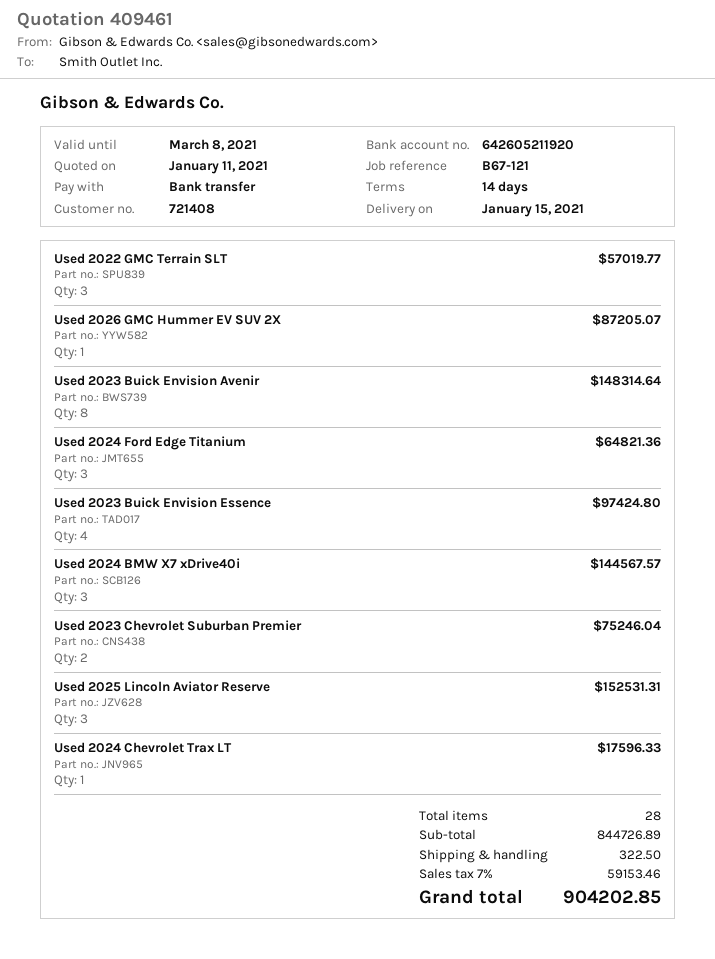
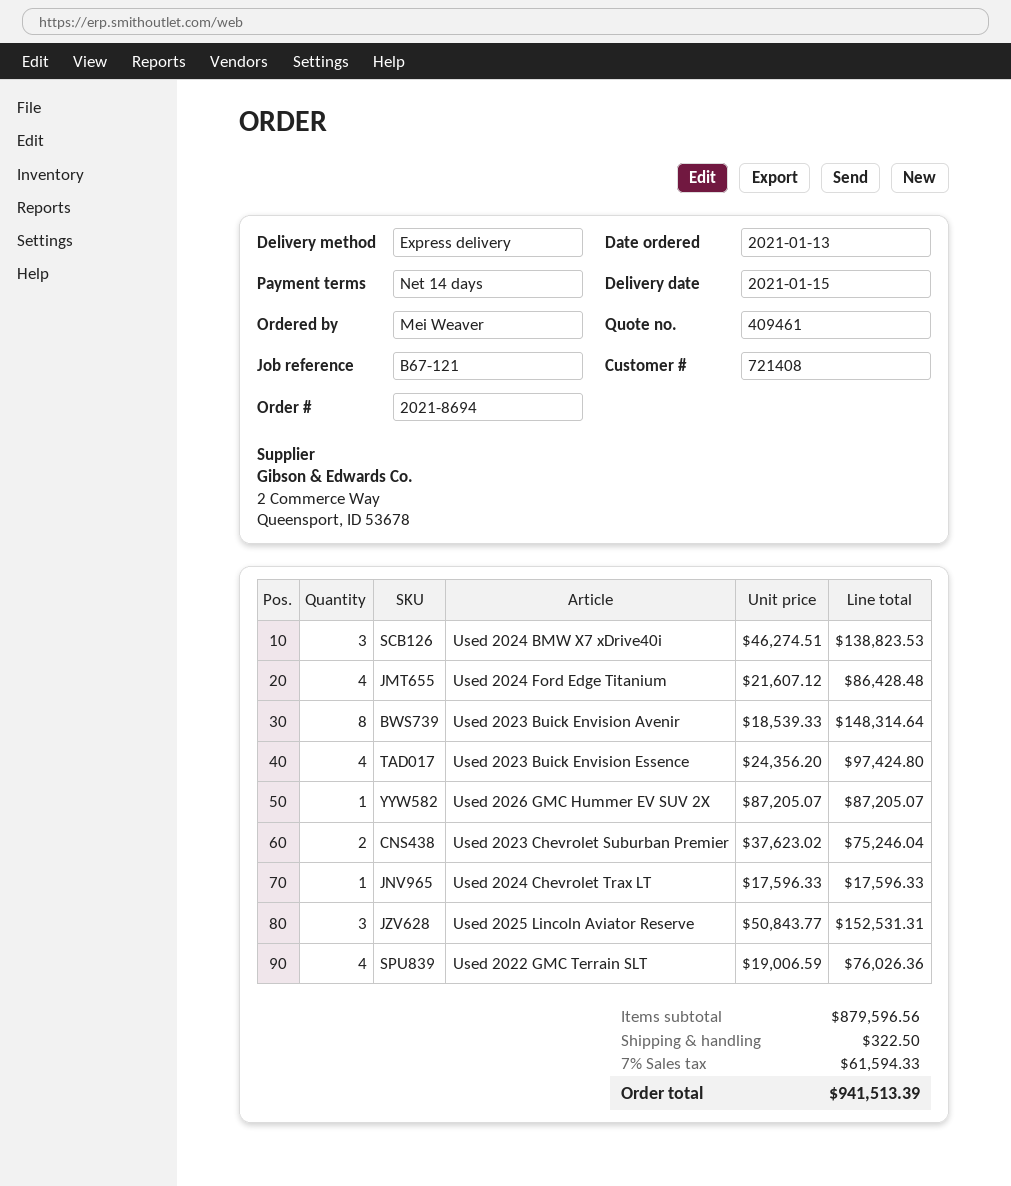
Used 2022 GMC Terrain SLT: 3 for 57019.77 -> 4 for 76026.36
Used 2024 Ford Edge Titanium: 3 for 64821.36 -> 4 for 86428.48
Used 2024 BMW X7 xDrive40i: 3 for 144567.57 -> 3 for 138823.53
subtotal: 844726.89 -> 879596.56
tax: 7% = 59153.46 -> 7% = 61594.33
total: 904202.85 -> 941513.39

